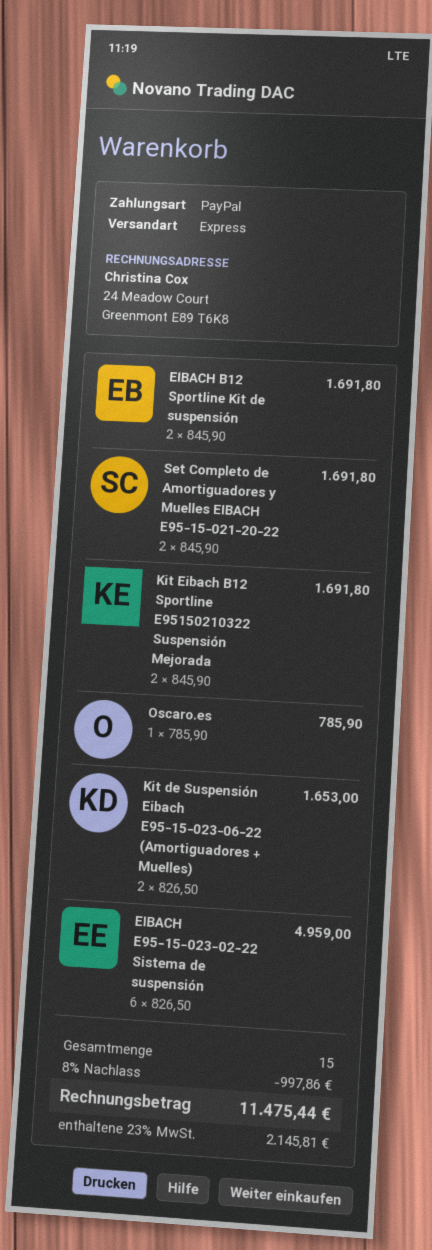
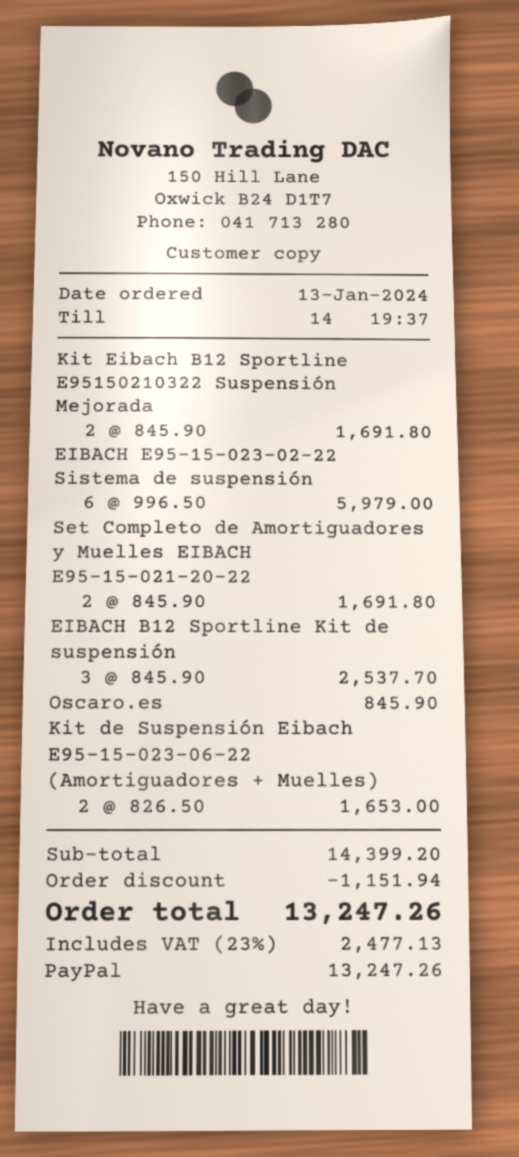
EIBACH B12 Sportline Kit de suspensión: 2 x 845.90 = 1691.80 -> 3 x 845.90 = 2537.70
Oscaro.es: 1 x 785.90 = 785.90 -> 1 x 845.90 = 845.90
EIBACH E95-15-023-02-22 Sistema de suspensión: 6 x 826.50 = 4959.00 -> 6 x 996.50 = 5979.00
discount: 997.86 -> 1151.94
tax: 23% = 2145.81 -> 23% = 2477.13
total: 11475.44 -> 13247.26

